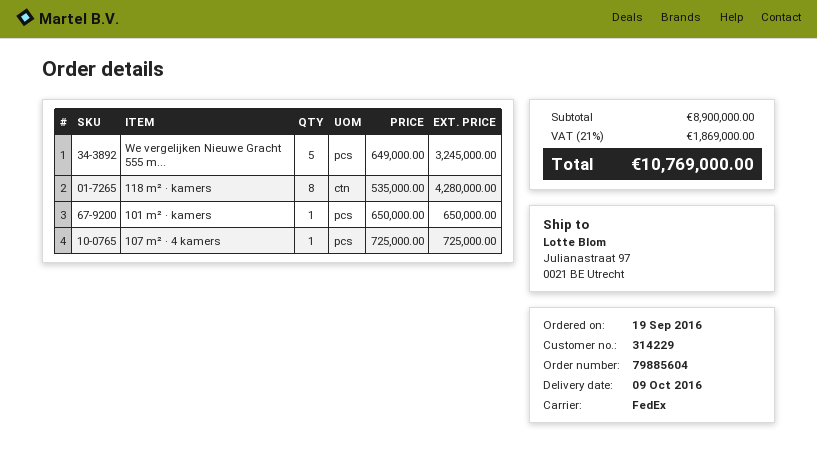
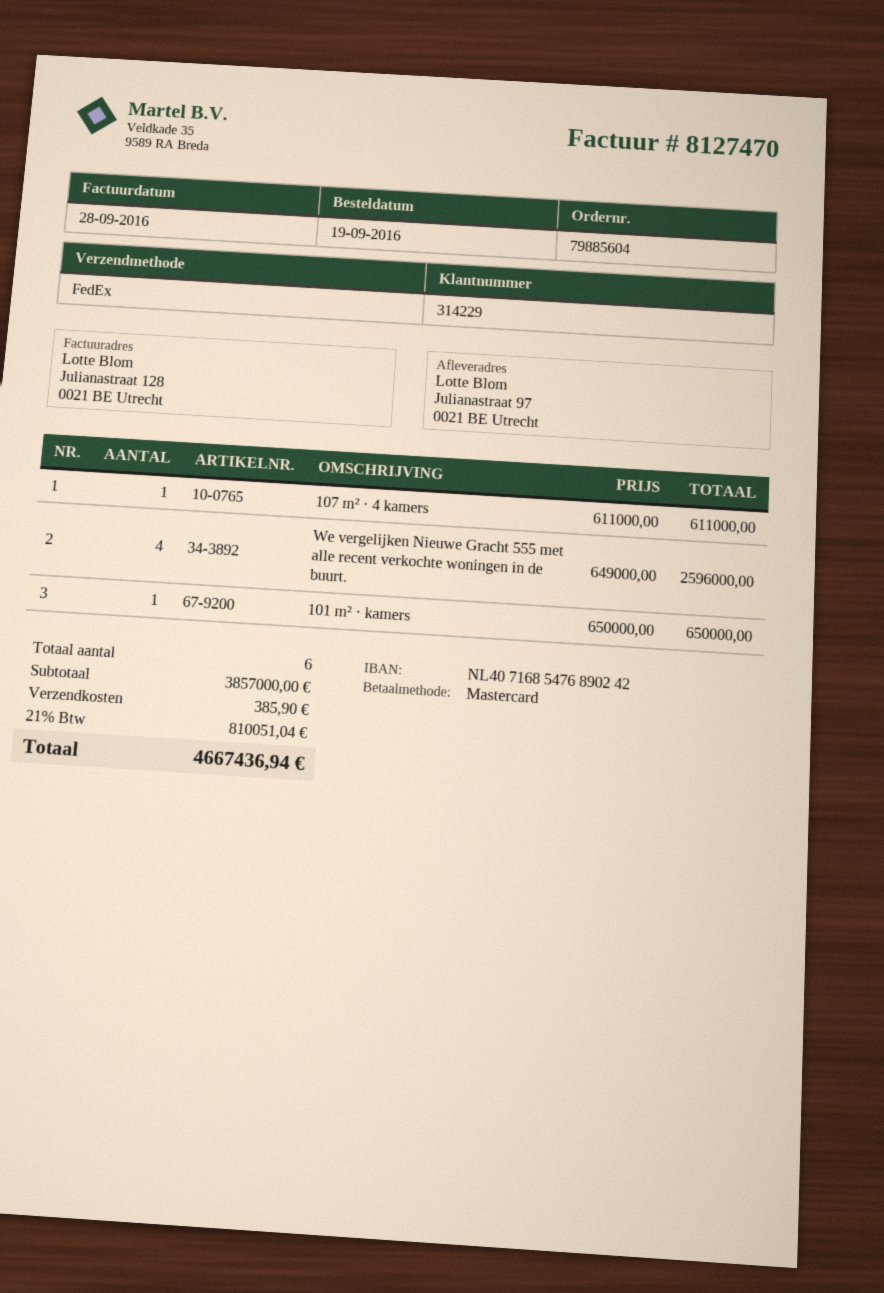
We vergelijken Nieuwe Gracht 555 m...: 5 x 649000.00 = 3245000.00 -> 4 x 649000.00 = 2596000.00
118 m² · kamers: 8 x 535000.00 = 4280000.00 -> none
107 m² · 4 kamers: 1 x 725000.00 = 725000.00 -> 1 x 611000.00 = 611000.00
subtotal: 8900000.00 -> 3857000.00
shipping: none -> 385.90
tax: 21% = 1869000.00 -> 21% = 810051.04
total: 10769000.00 -> 4667436.94

